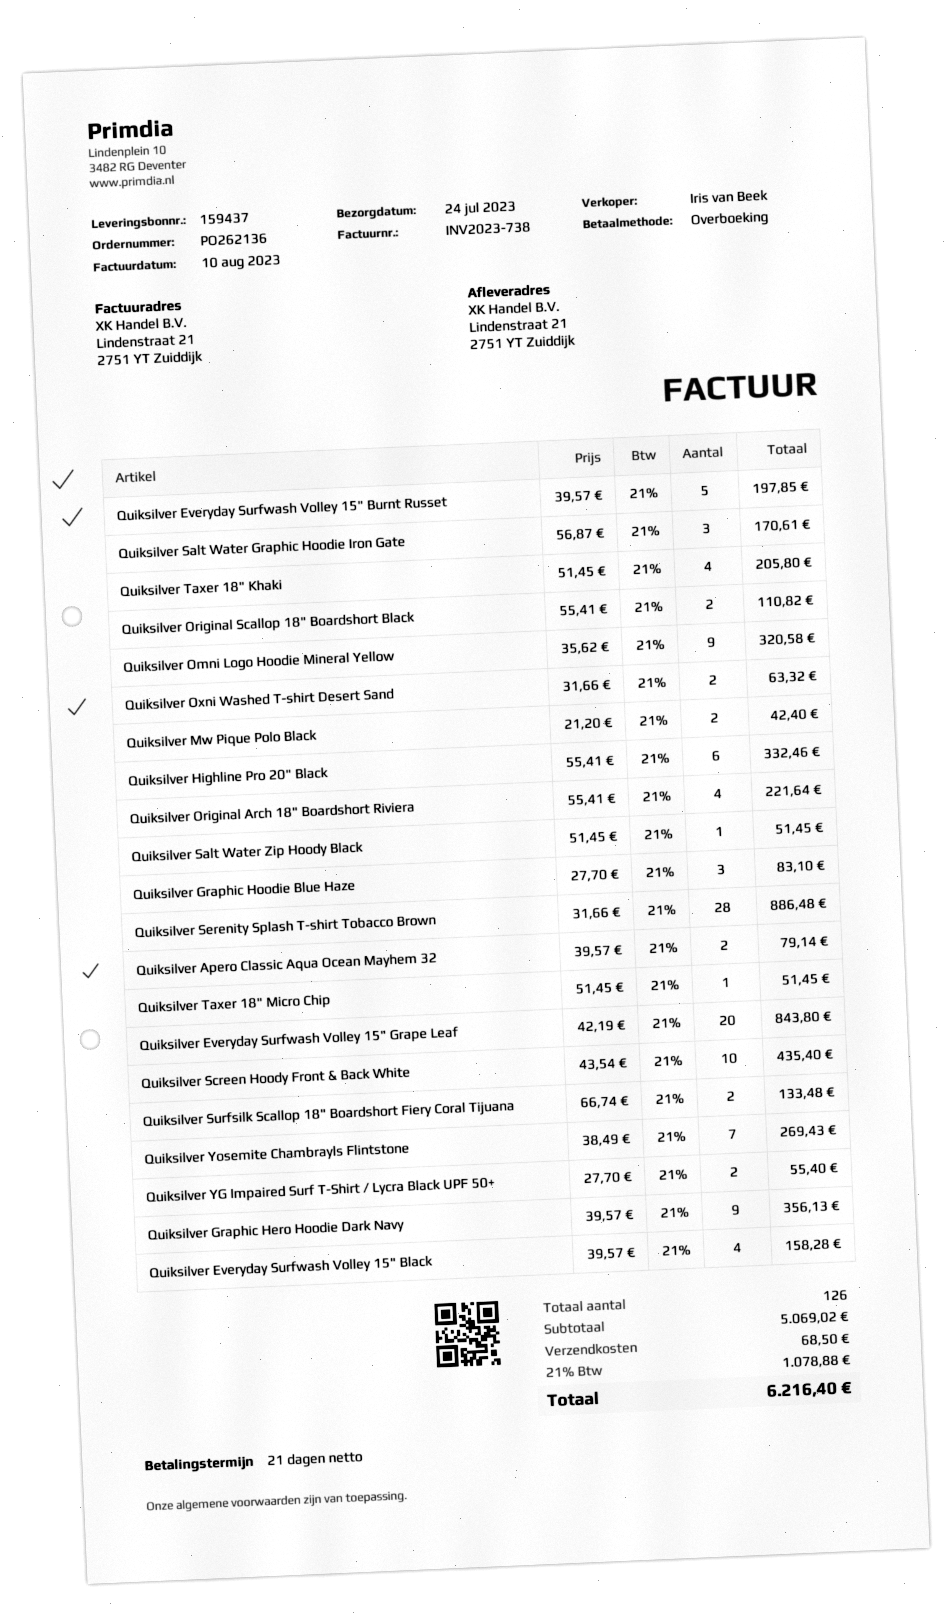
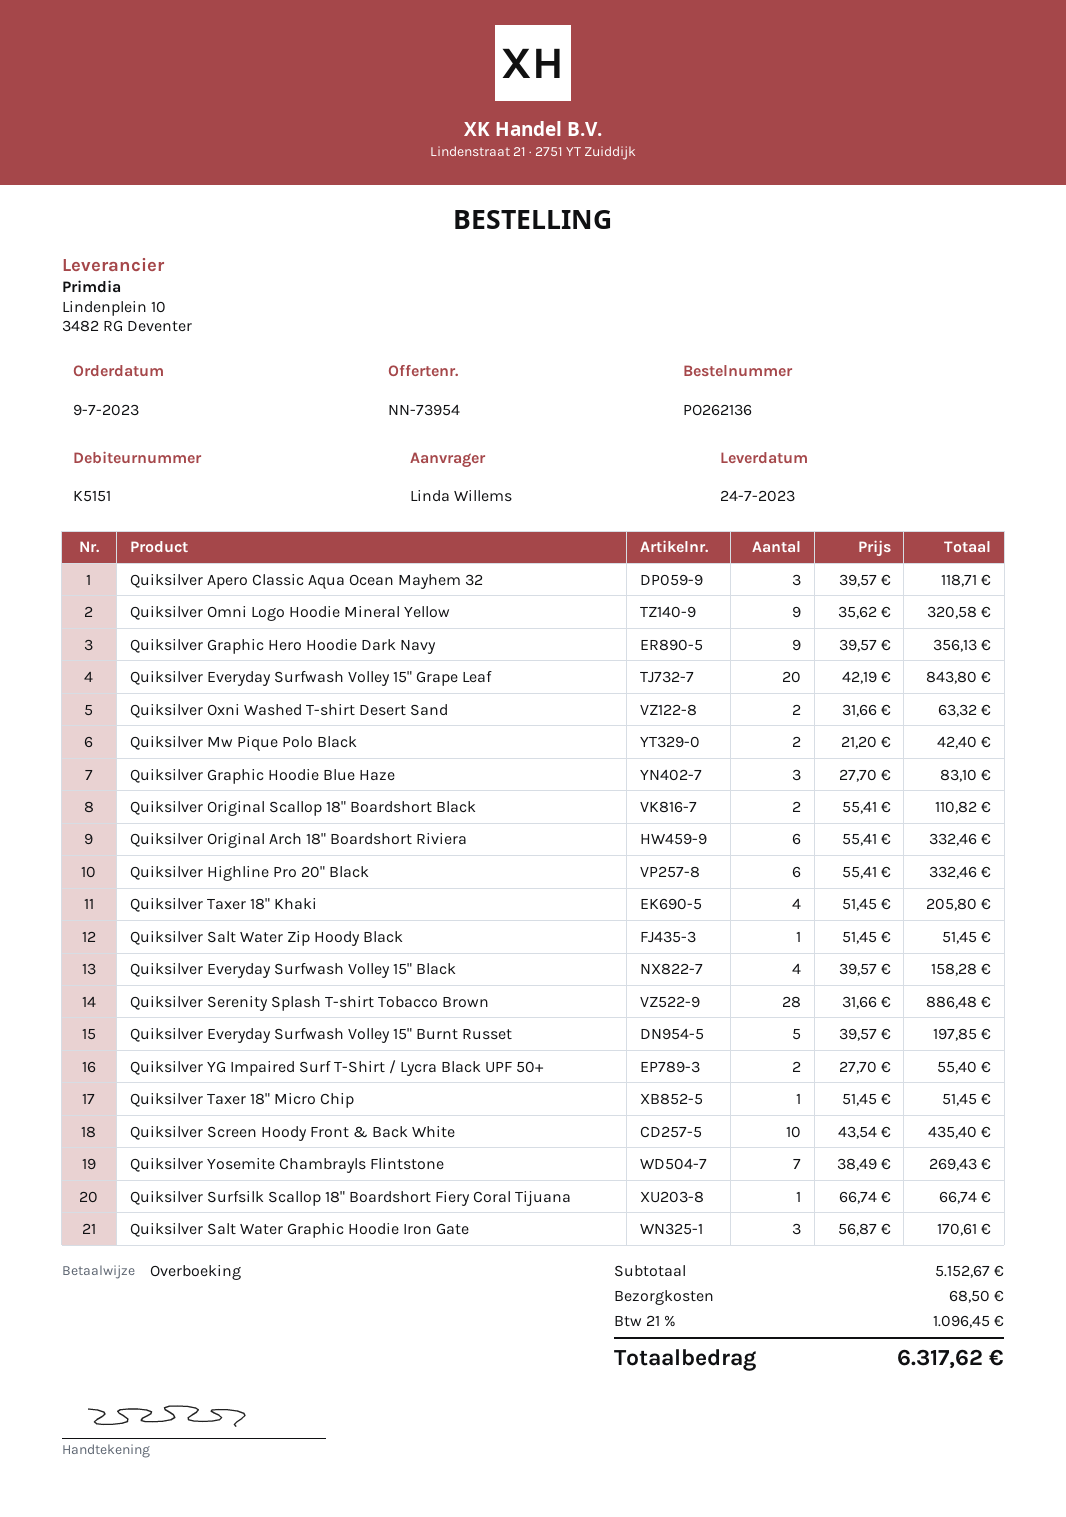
Quiksilver Original Arch 18" Boardshort Riviera: 4 x 55.41 = 221.64 -> 6 x 55.41 = 332.46
Quiksilver Apero Classic Aqua Ocean Mayhem 32: 2 x 39.57 = 79.14 -> 3 x 39.57 = 118.71
Quiksilver Surfsilk Scallop 18" Boardshort Fiery Coral Tijuana: 2 x 66.74 = 133.48 -> 1 x 66.74 = 66.74
subtotal: 5069.02 -> 5152.67
tax: 21% = 1078.88 -> 21% = 1096.45
total: 6216.40 -> 6317.62

